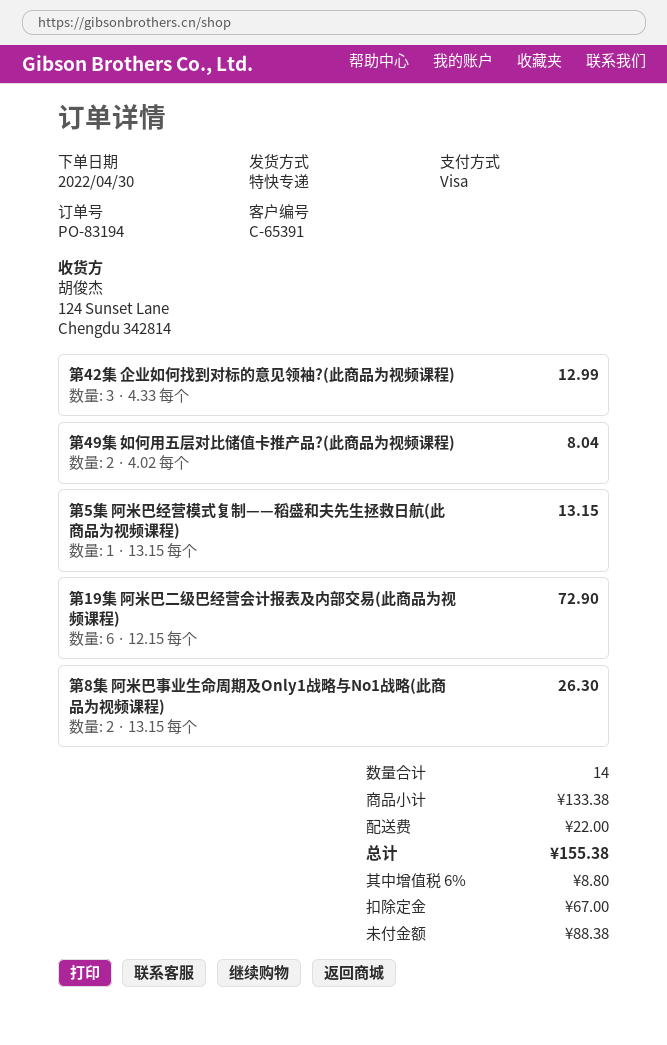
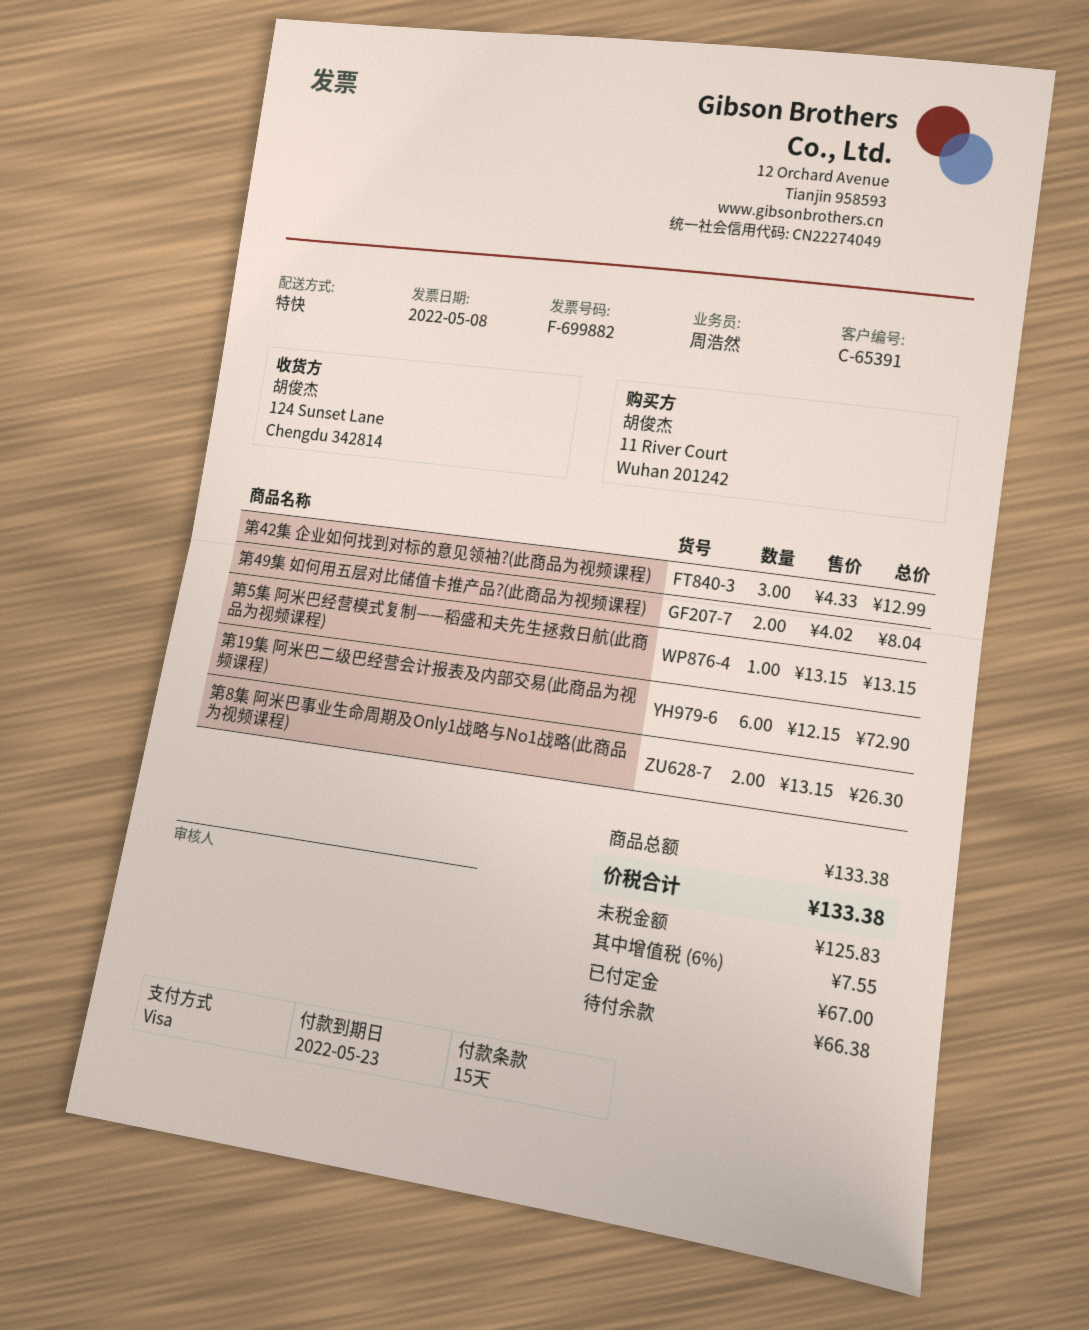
shipping: 22.00 -> none
tax: 6% = 8.80 -> 6% = 7.55
total: 155.38 -> 133.38
balance: 88.38 -> 66.38

